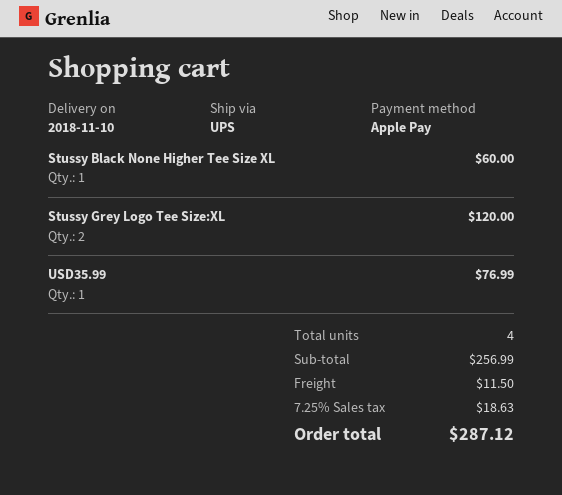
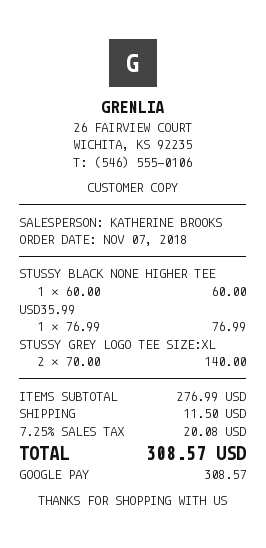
payment method: Apple Pay -> Google Pay
Stussy Grey Logo Tee Size:XL: 2 for 120.00 -> 2 for 140.00
subtotal: 256.99 -> 276.99
tax: 7.25% = 18.63 -> 7.25% = 20.08
total: 287.12 -> 308.57

